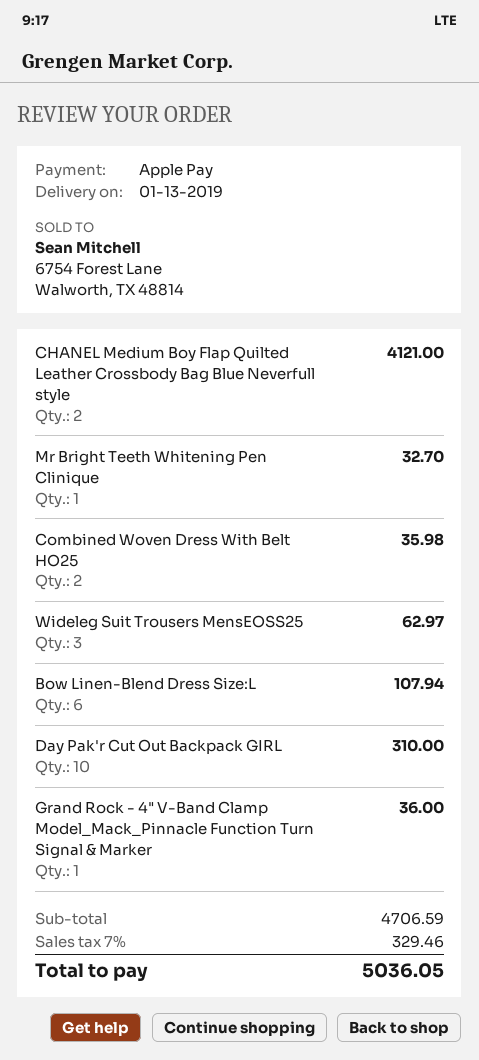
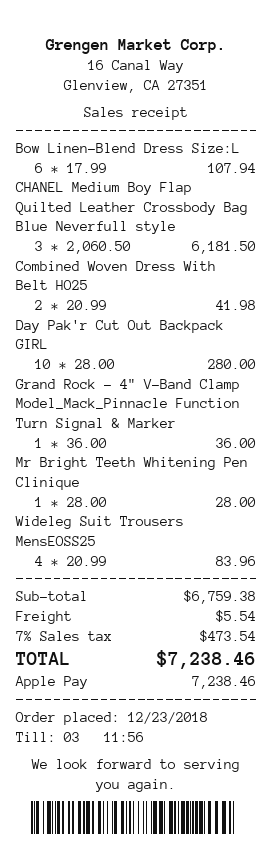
CHANEL Medium Boy Flap Quilted Leather Crossbody Bag Blue Neverfull style: 2 for 4121.00 -> 3 for 6181.50
Mr Bright Teeth Whitening Pen Clinique: 1 for 32.70 -> 1 for 28.00
Combined Woven Dress With Belt HO25: 2 for 35.98 -> 2 for 41.98
Wideleg Suit Trousers MensEOSS25: 3 for 62.97 -> 4 for 83.96
Day Pak'r Cut Out Backpack GIRL: 10 for 310.00 -> 10 for 280.00
subtotal: 4706.59 -> 6759.38
shipping: none -> 5.54
tax: 7% = 329.46 -> 7% = 473.54
total: 5036.05 -> 7238.46

